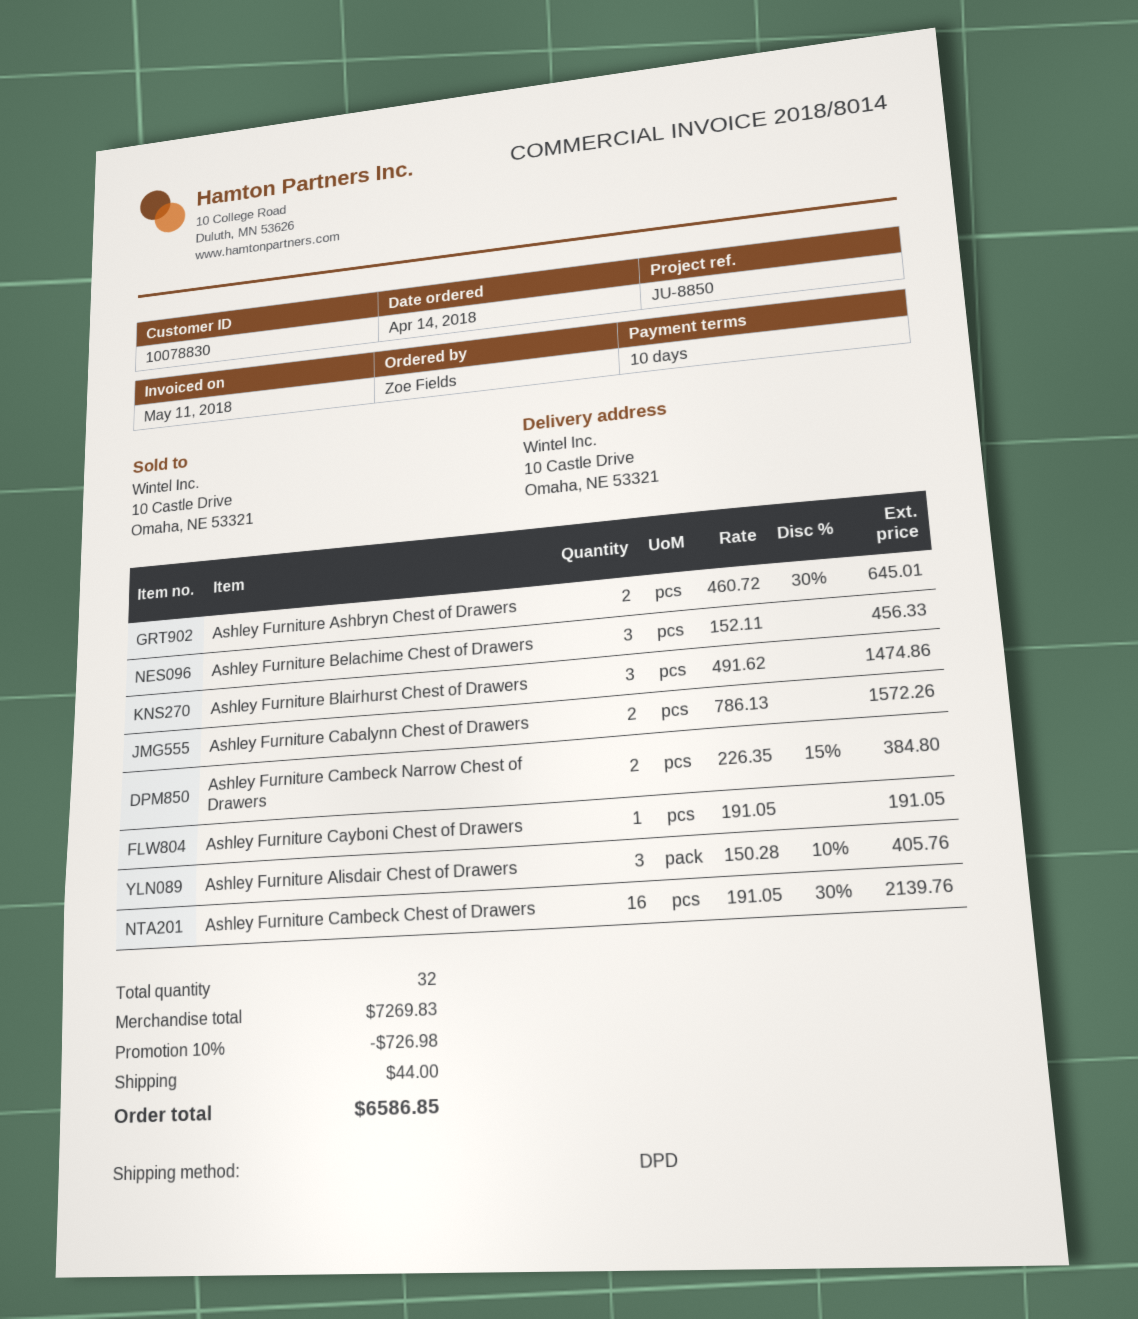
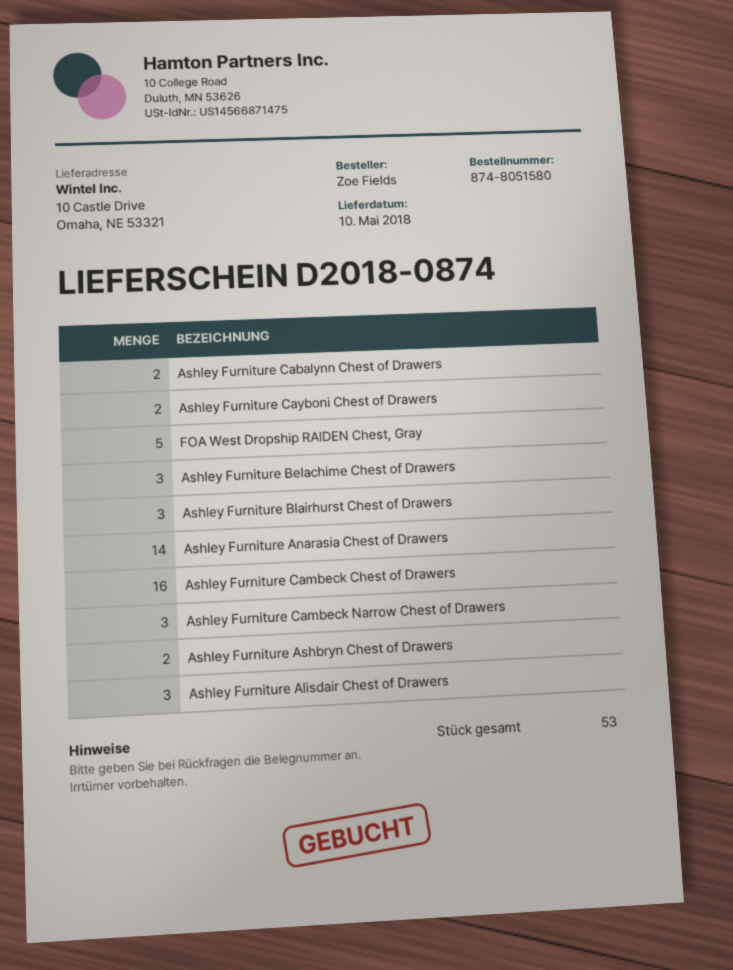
Ashley Furniture Cambeck Narrow Chest of Drawers: 2 -> 3
Ashley Furniture Cayboni Chest of Drawers: 1 -> 2
FOA West Dropship RAIDEN Chest, Gray: none -> 5
Ashley Furniture Anarasia Chest of Drawers: none -> 14
total quantity: 32 -> 53

